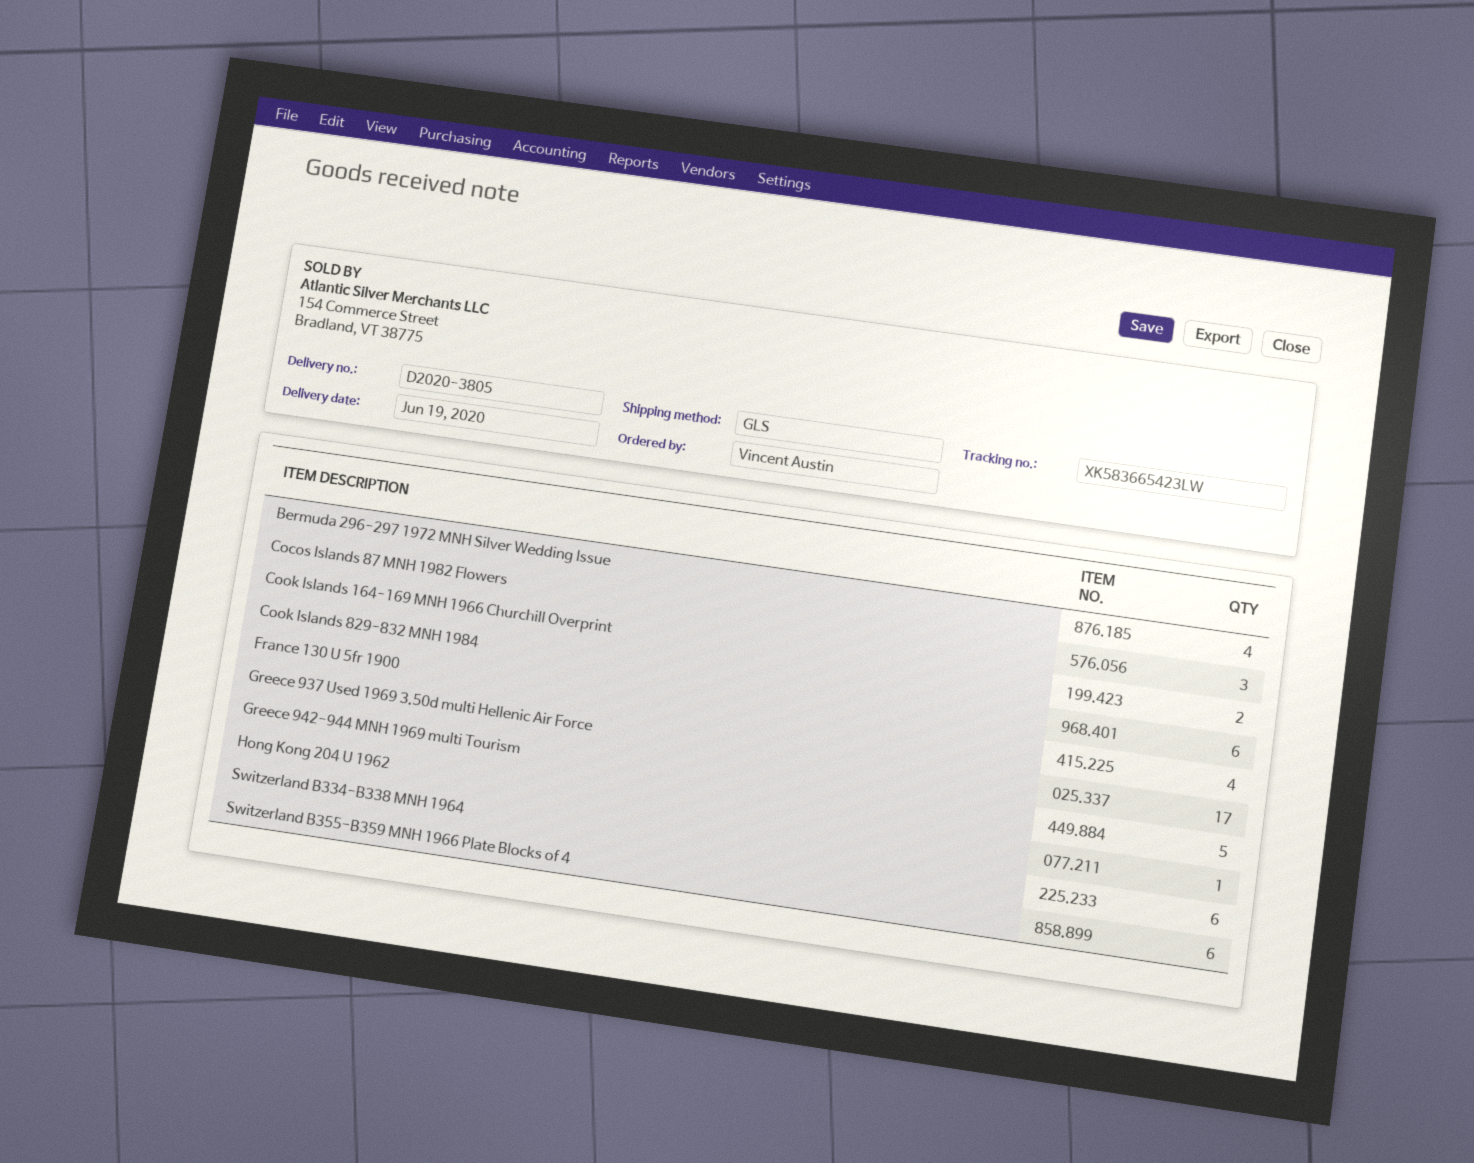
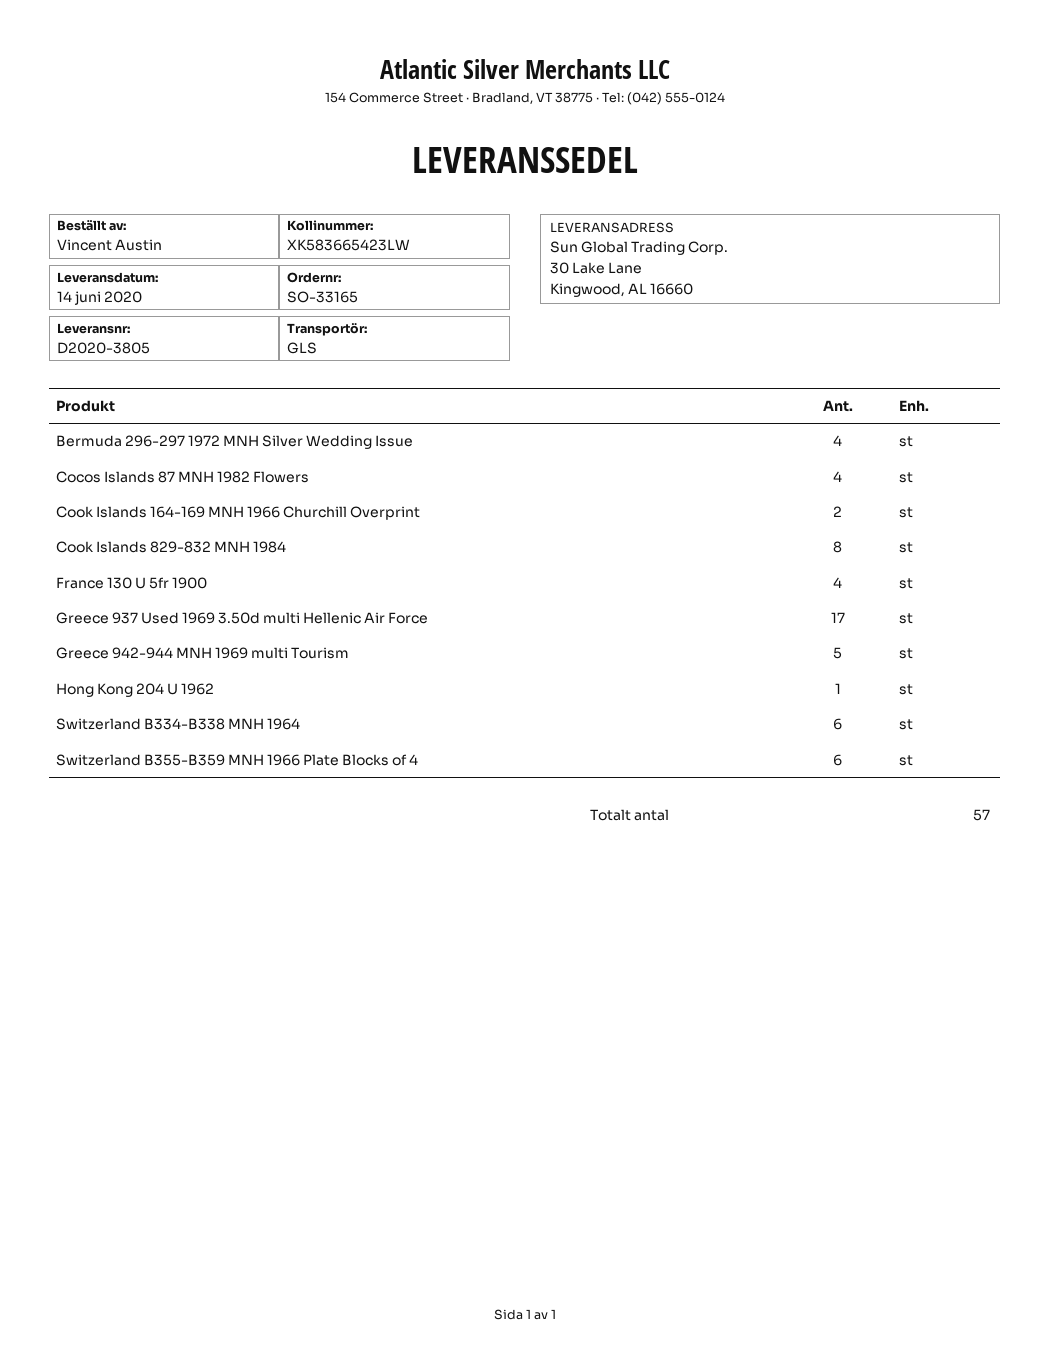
delivery date: 2020-06-19 -> 2020-06-14
Cocos Islands 87 MNH 1982 Flowers: 3 -> 4
Cook Islands 829-832 MNH 1984: 6 -> 8

